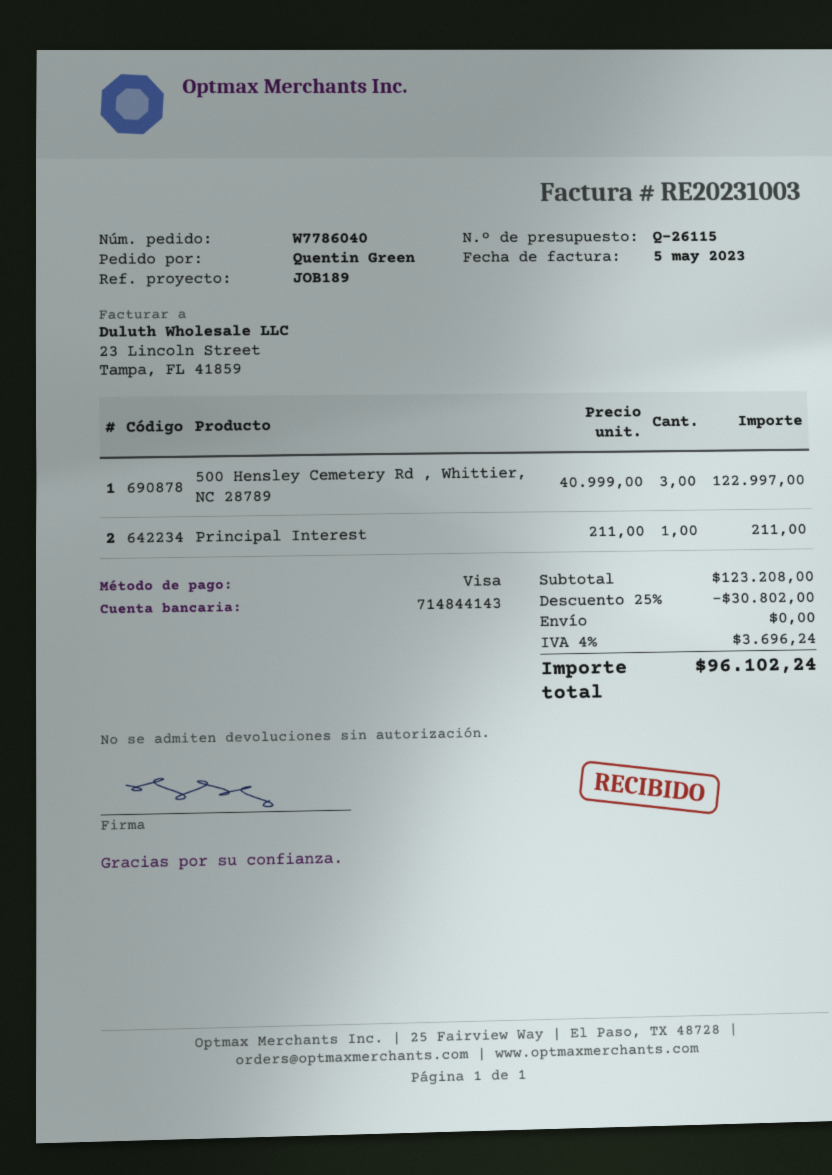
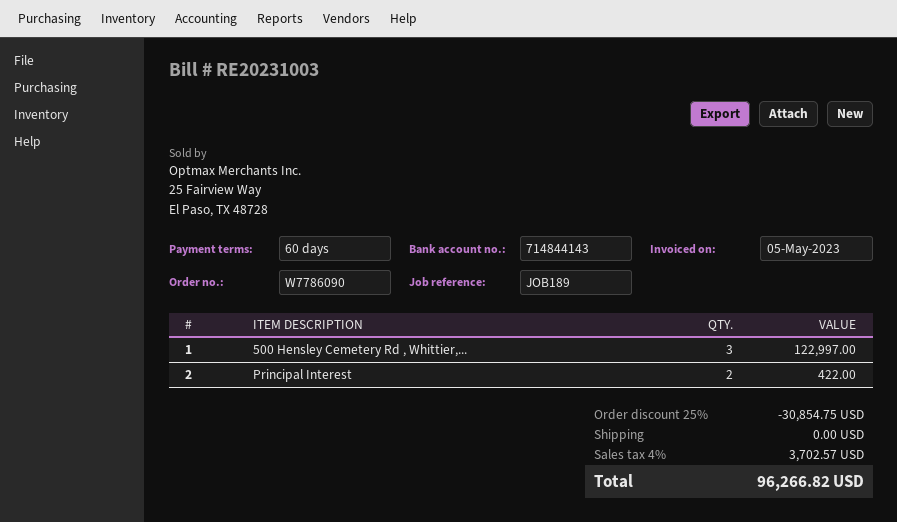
order number: W7786040 -> W7786090
Principal Interest: 1 for 211.00 -> 2 for 422.00
discount: 25% = 30802.00 -> 25% = 30854.75
tax: 4% = 3696.24 -> 4% = 3702.57
total: 96102.24 -> 96266.82

